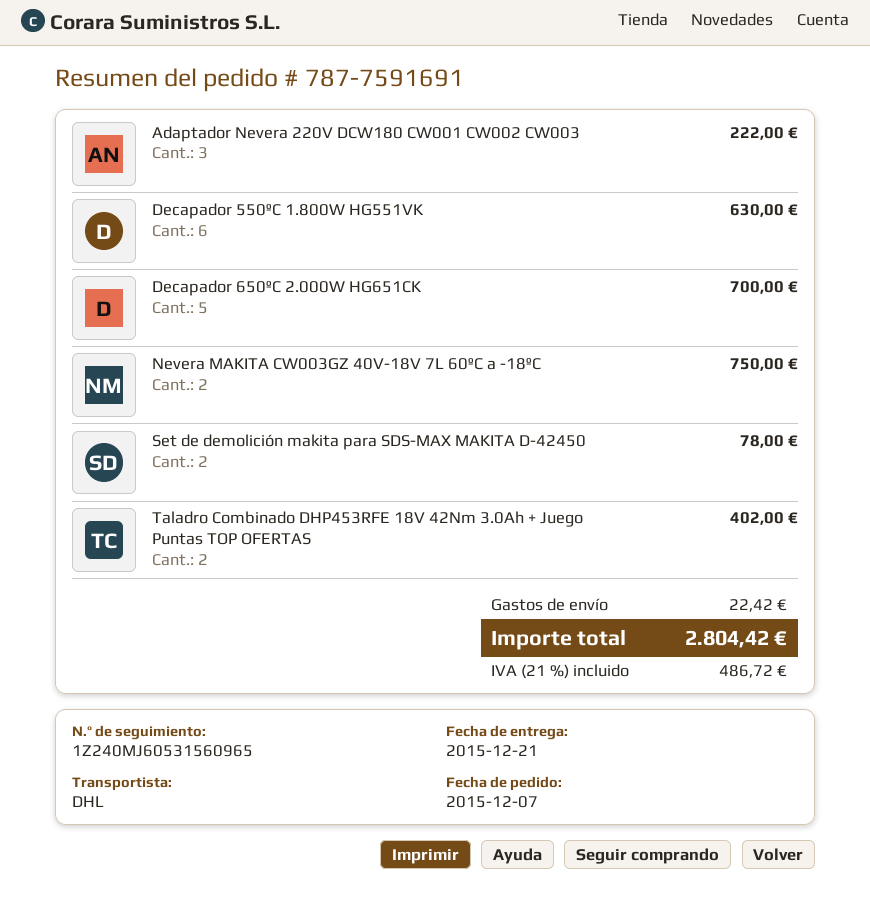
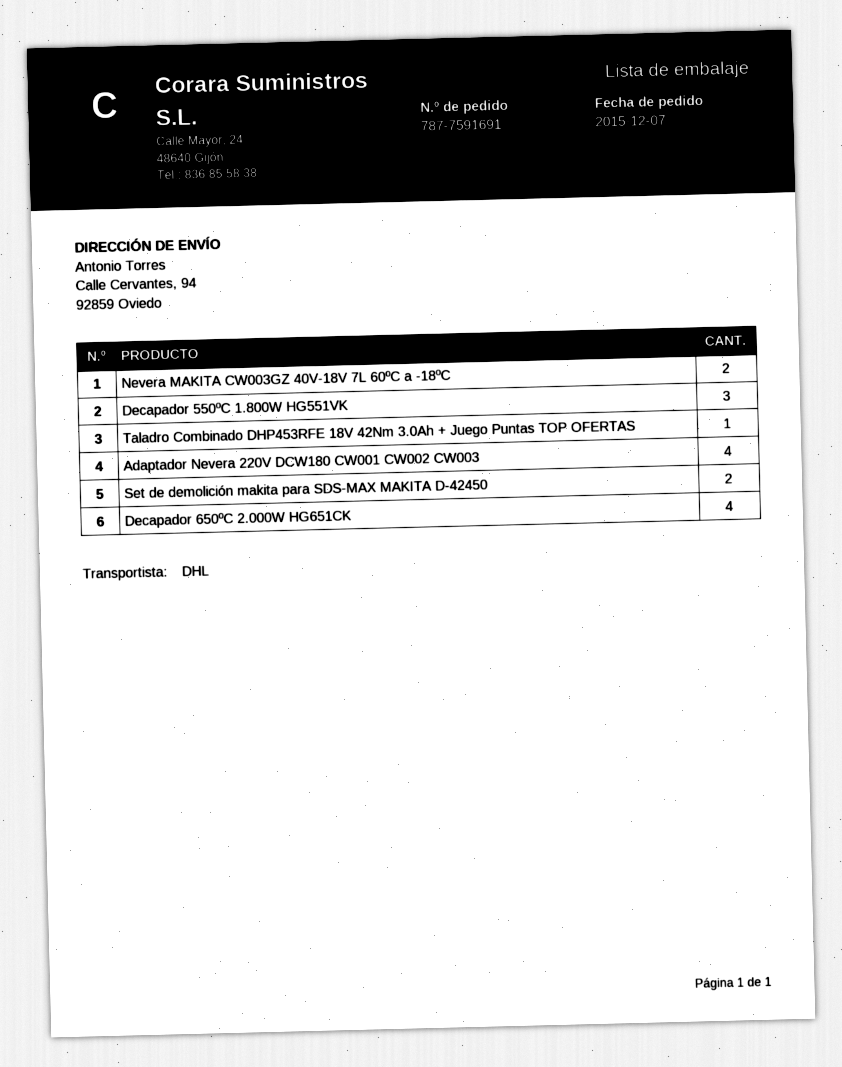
Adaptador Nevera 220V DCW180 CW001 CW002 CW003: 3 -> 4
Decapador 550ºC 1.800W HG551VK: 6 -> 3
Decapador 650ºC 2.000W HG651CK: 5 -> 4
Taladro Combinado DHP453RFE 18V 42Nm 3.0Ah + Juego Puntas TOP OFERTAS: 2 -> 1

